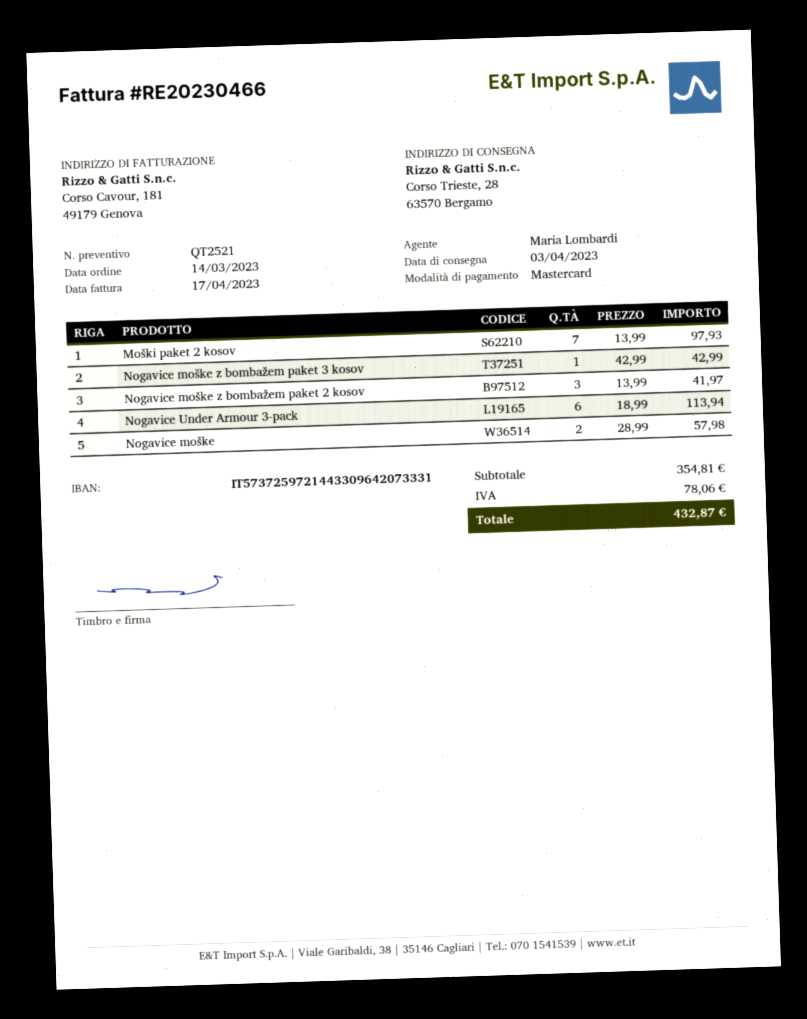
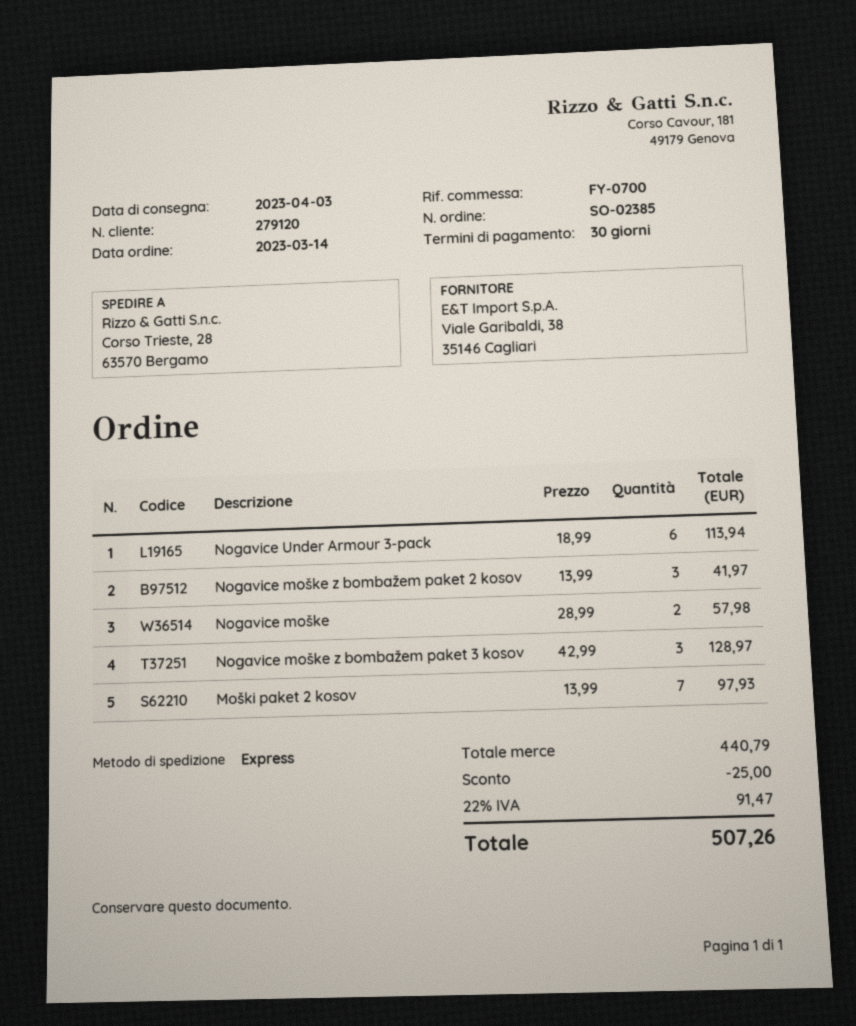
Nogavice moške z bombažem paket 3 kosov: 1 x 42.99 = 42.99 -> 3 x 42.99 = 128.97
subtotal: 354.81 -> 440.79
discount: none -> 25.00
tax: 78.06 -> 91.47
total: 432.87 -> 507.26

